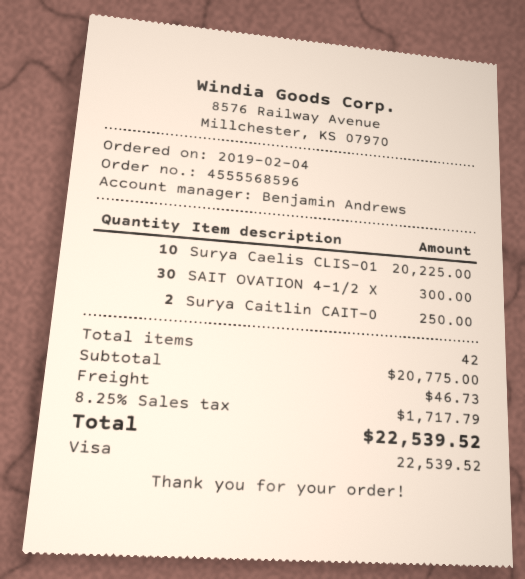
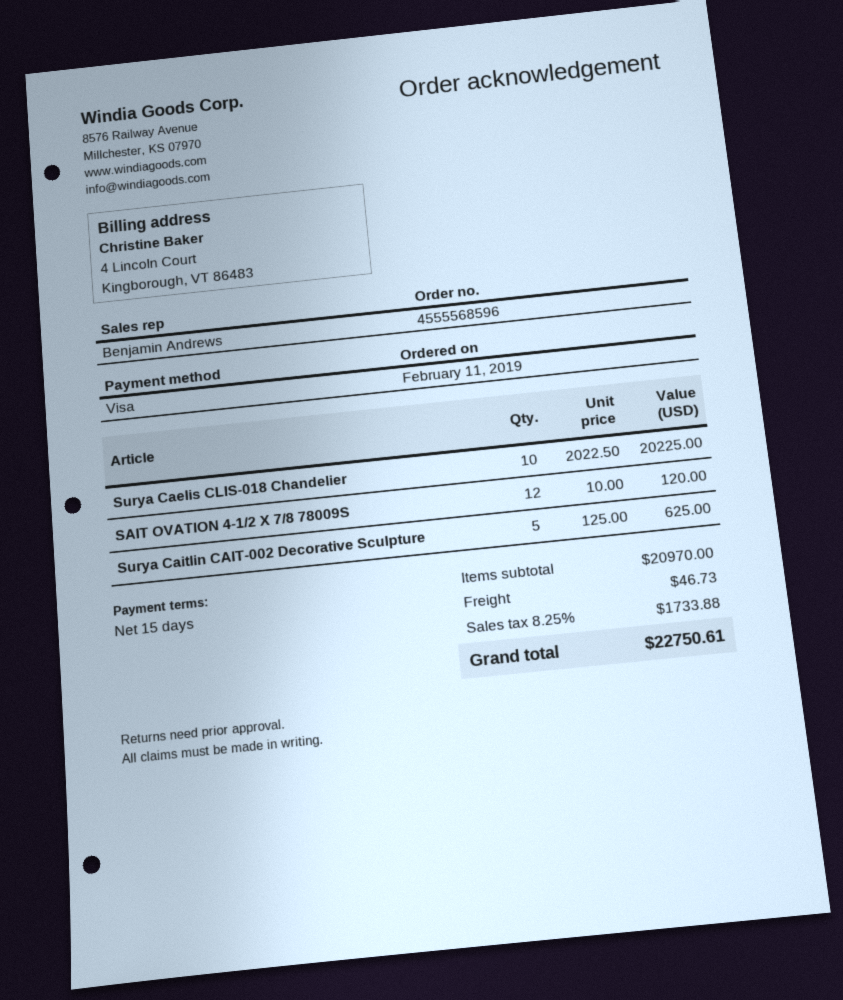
order date: 2019-02-04 -> 2019-02-11
SAIT OVATION 4-1/2 X: 30 for 300.00 -> 12 for 120.00
Surya Caitlin CAIT-0: 2 for 250.00 -> 5 for 625.00
subtotal: 20775.00 -> 20970.00
tax: 8.25% = 1717.79 -> 8.25% = 1733.88
total: 22539.52 -> 22750.61

